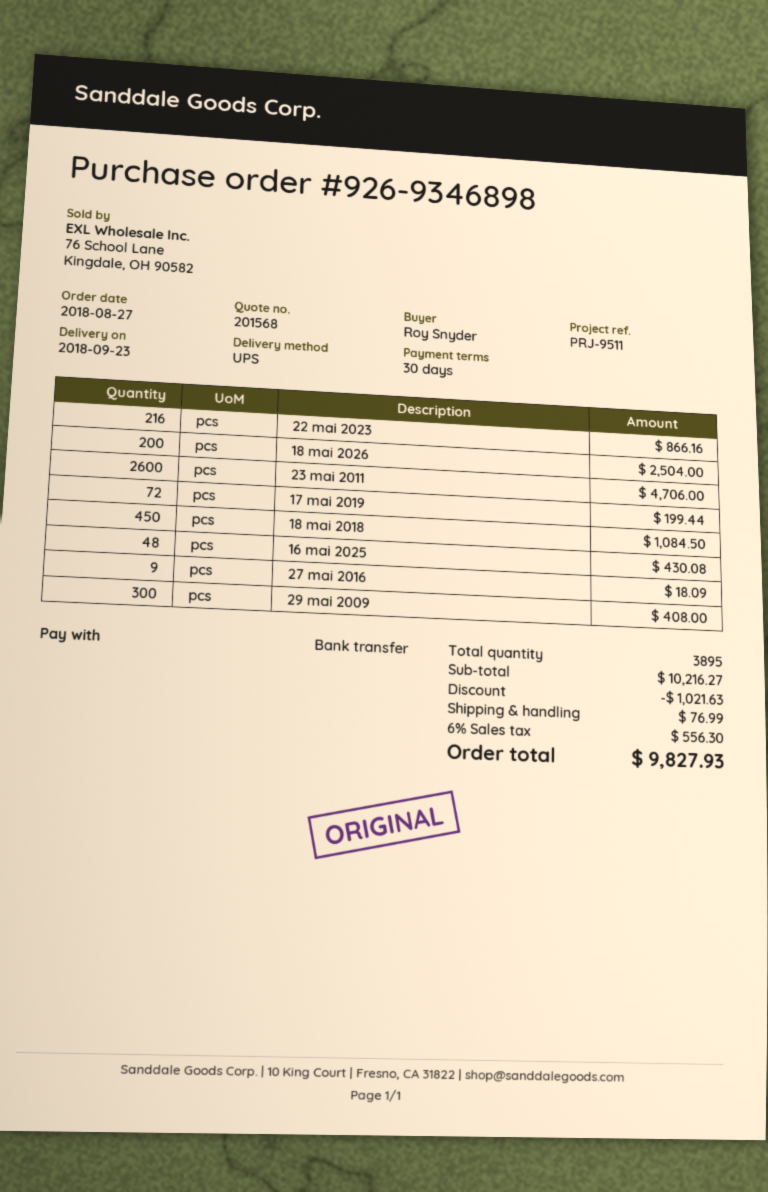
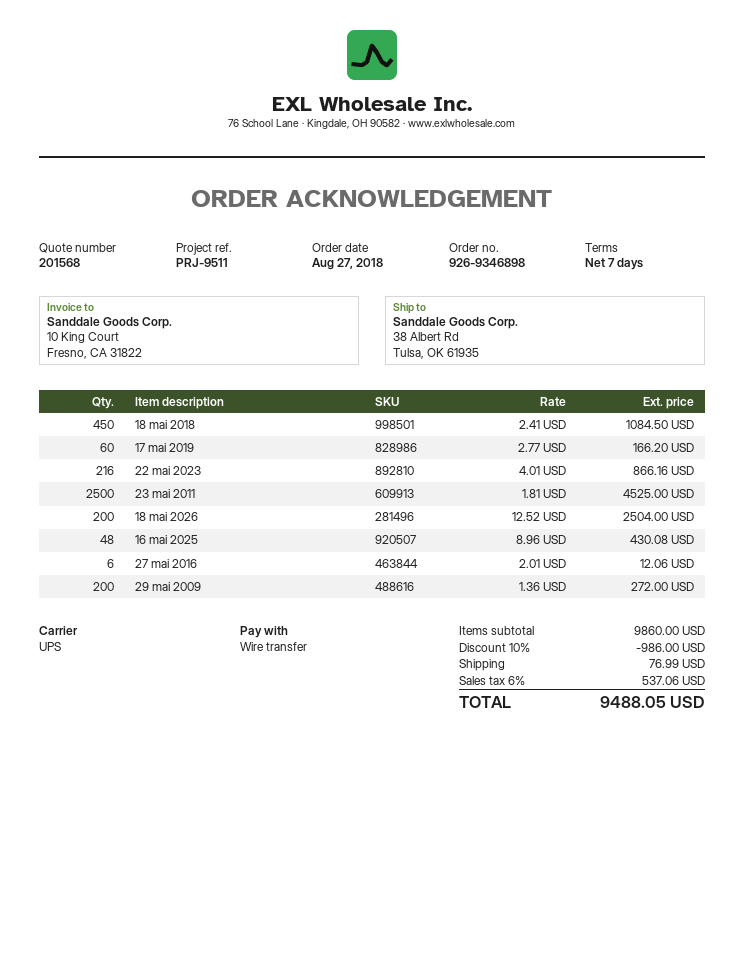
payment terms: 30 days -> 7 days
23 mai 2011: 2600 for 4706.00 -> 2500 for 4525.00
17 mai 2019: 72 for 199.44 -> 60 for 166.20
27 mai 2016: 9 for 18.09 -> 6 for 12.06
29 mai 2009: 300 for 408.00 -> 200 for 272.00
subtotal: 10216.27 -> 9860.00
discount: 1021.63 -> 986.00
tax: 6% = 556.30 -> 6% = 537.06
total: 9827.93 -> 9488.05

